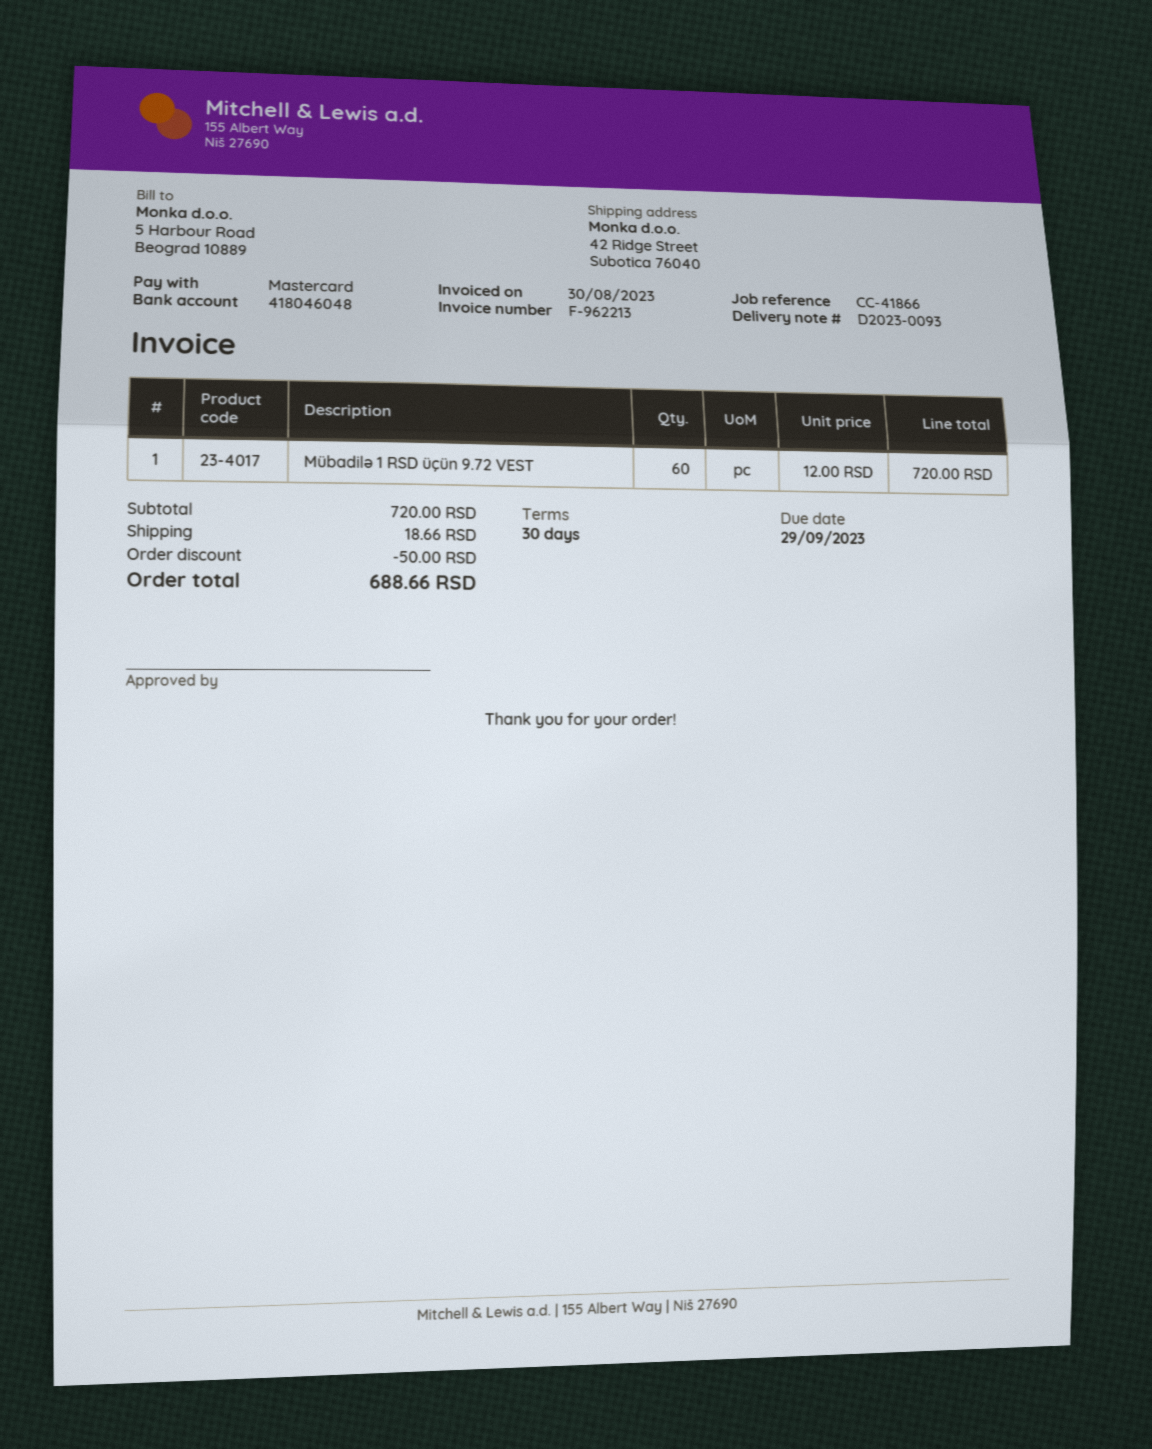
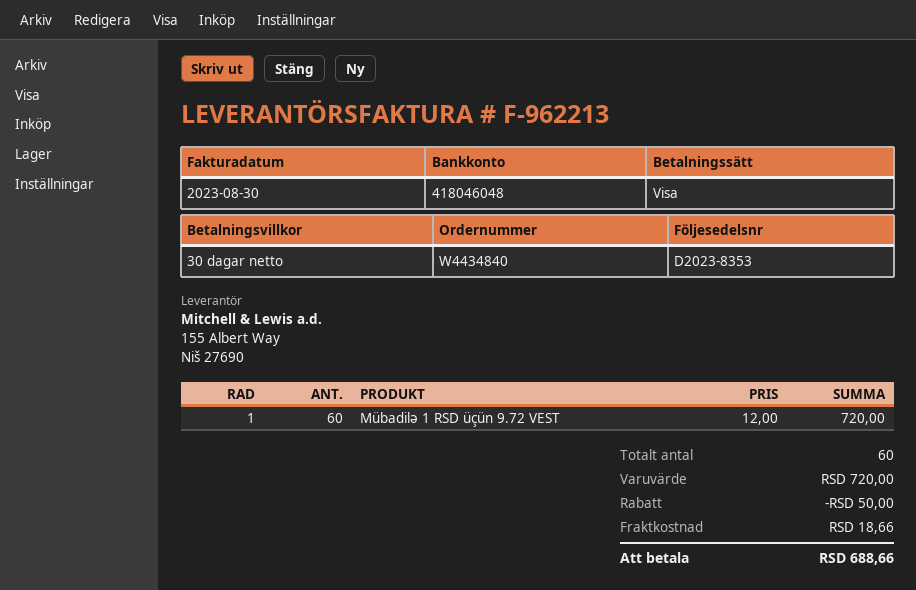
delivery note number: D2023-0093 -> D2023-8353
payment method: Mastercard -> Visa

